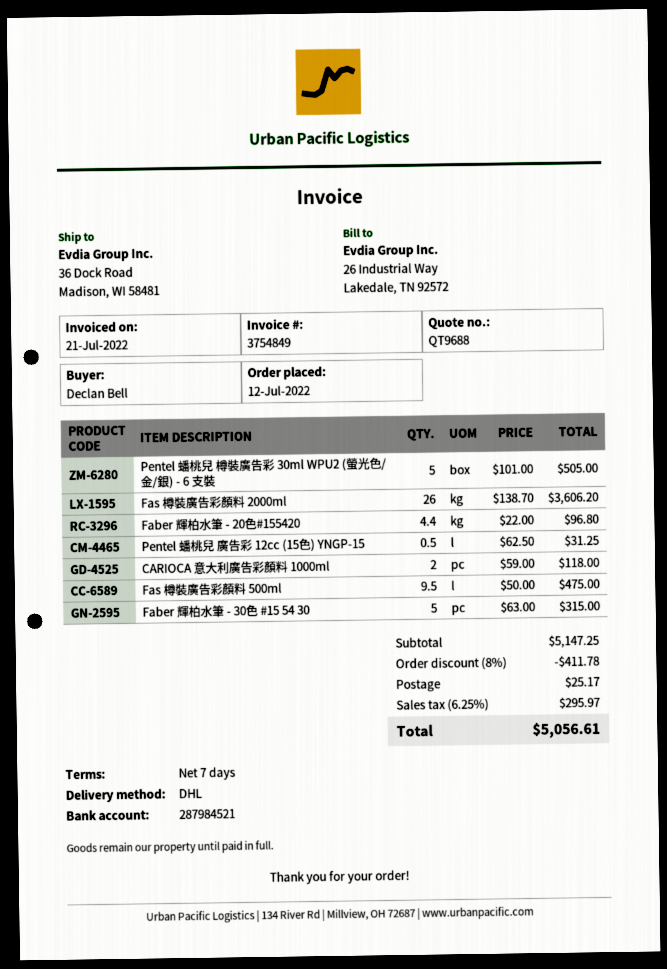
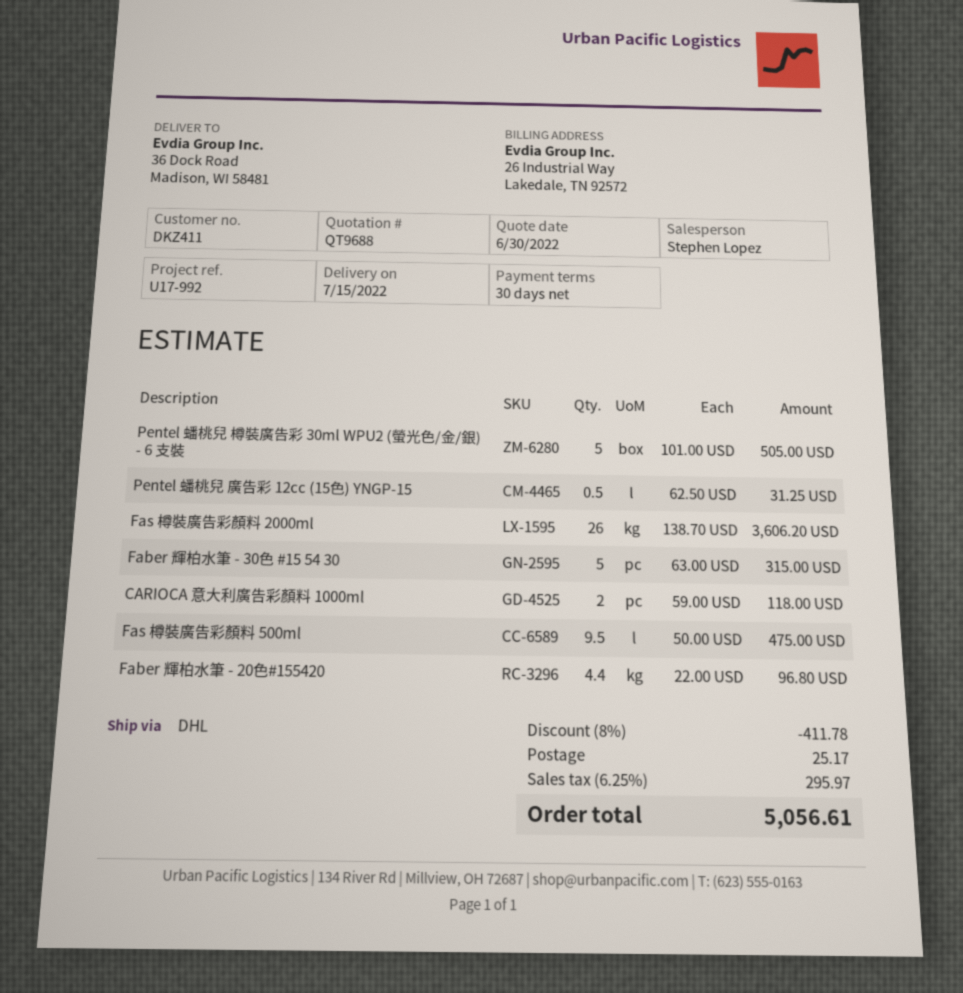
payment terms: 7 days -> 30 days

